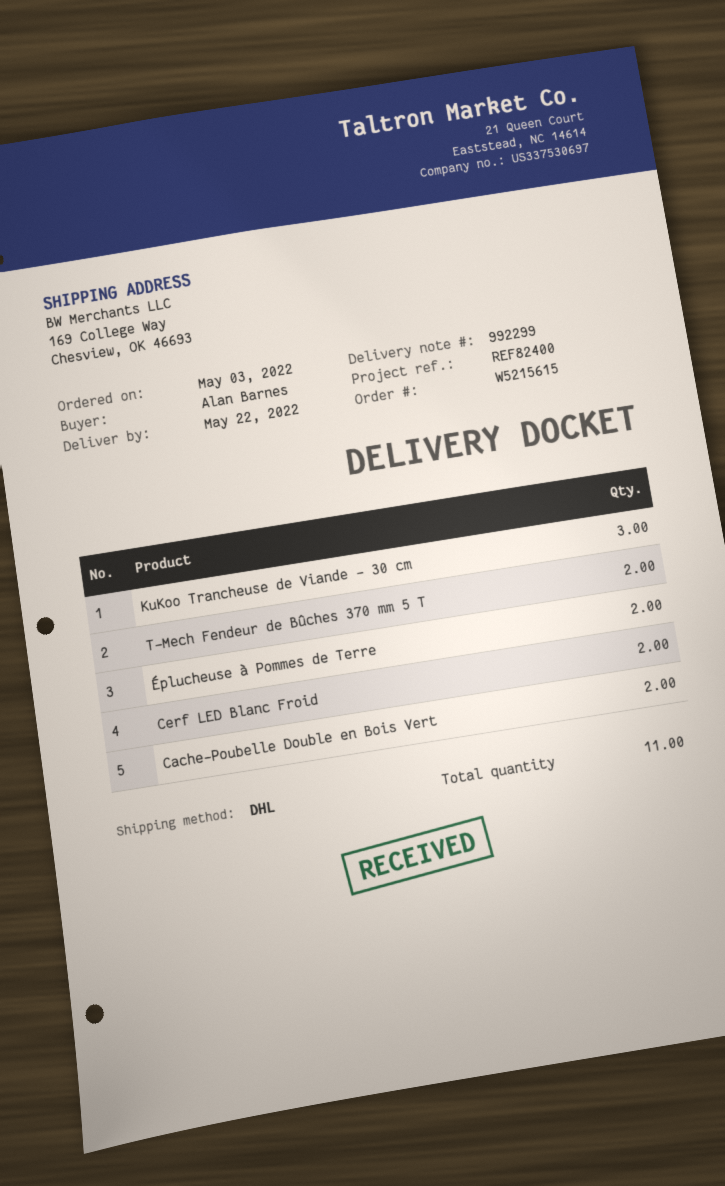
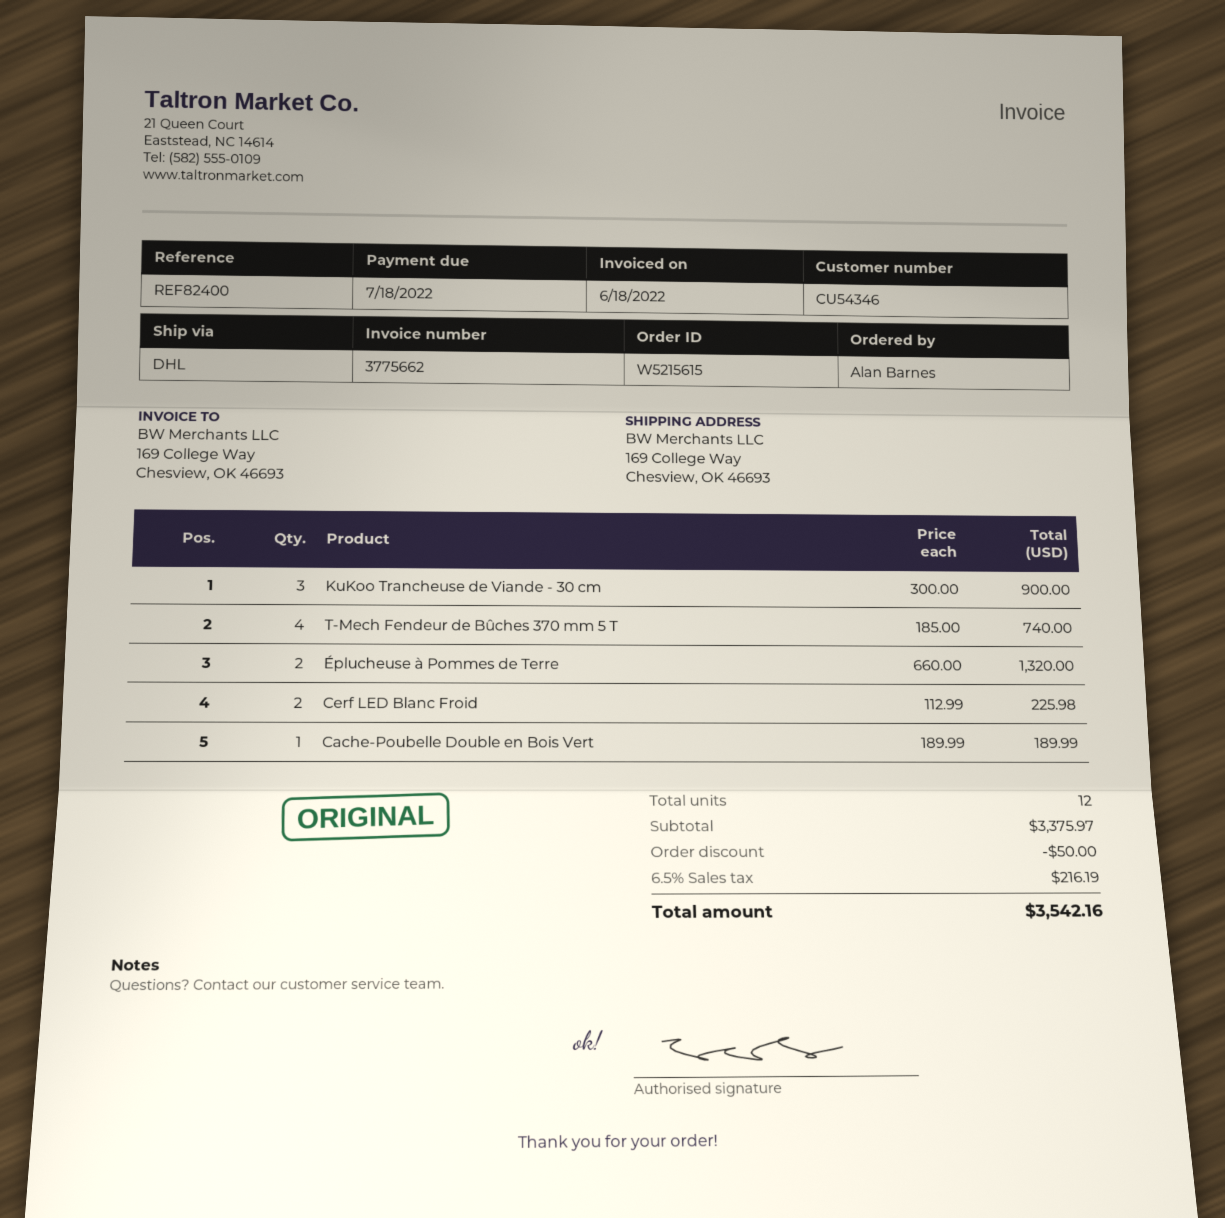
T-Mech Fendeur de Bûches 370 mm 5 T: 2 -> 4
Cache-Poubelle Double en Bois Vert: 2 -> 1
total quantity: 11 -> 12

